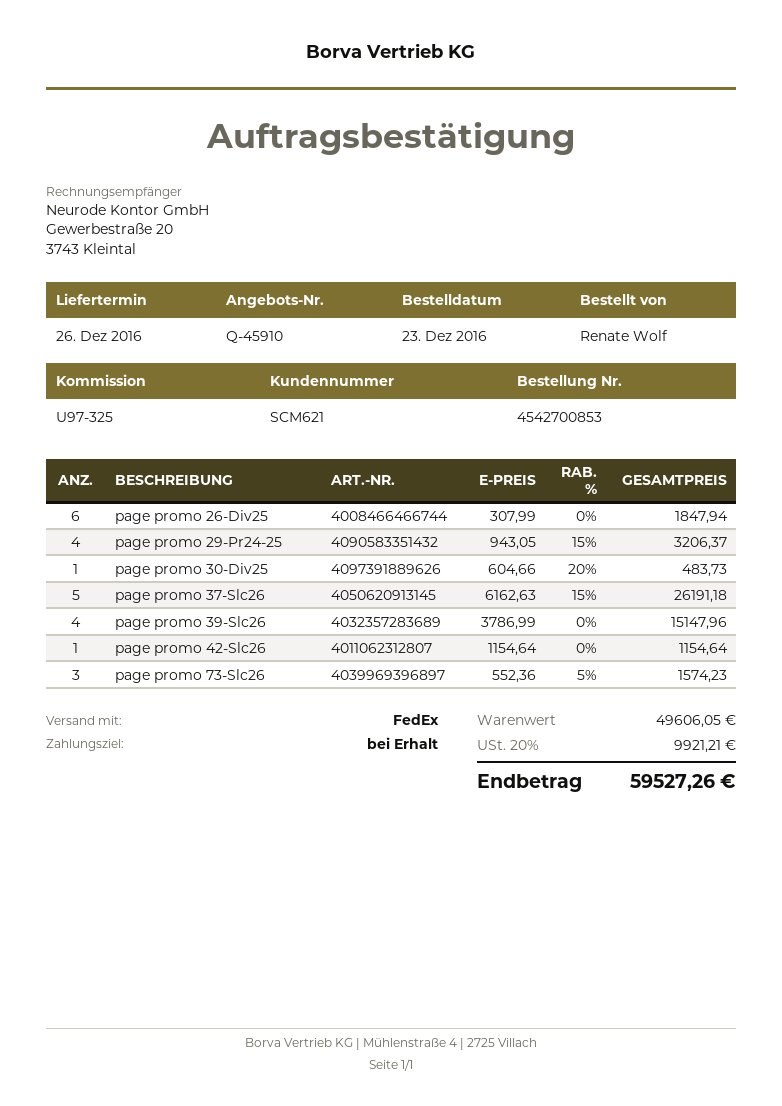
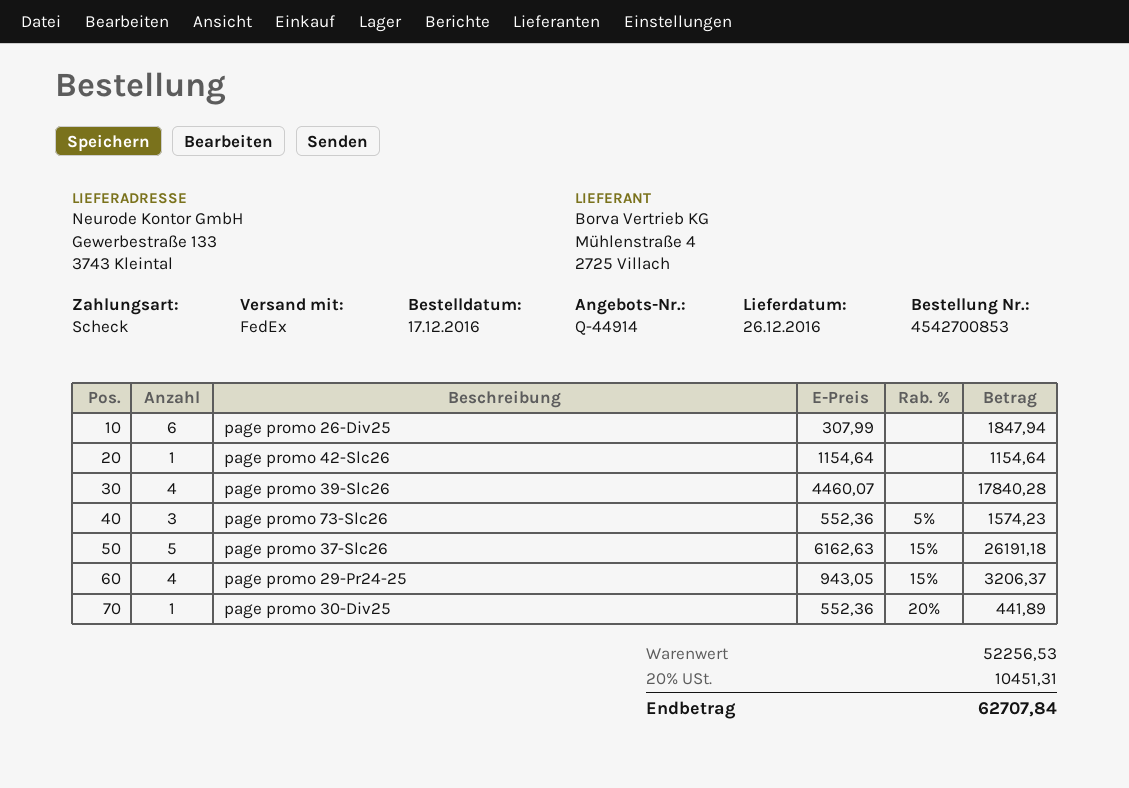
quote number: Q-45910 -> Q-44914
order date: 2016-12-23 -> 2016-12-17
page promo 30-Div25: 1 x 604.66 - 20% = 483.73 -> 1 x 552.36 - 20% = 441.89
page promo 39-Slc26: 4 x 3786.99 = 15147.96 -> 4 x 4460.07 = 17840.28
subtotal: 49606.05 -> 52256.53
tax: 20% = 9921.21 -> 20% = 10451.31
total: 59527.26 -> 62707.84

